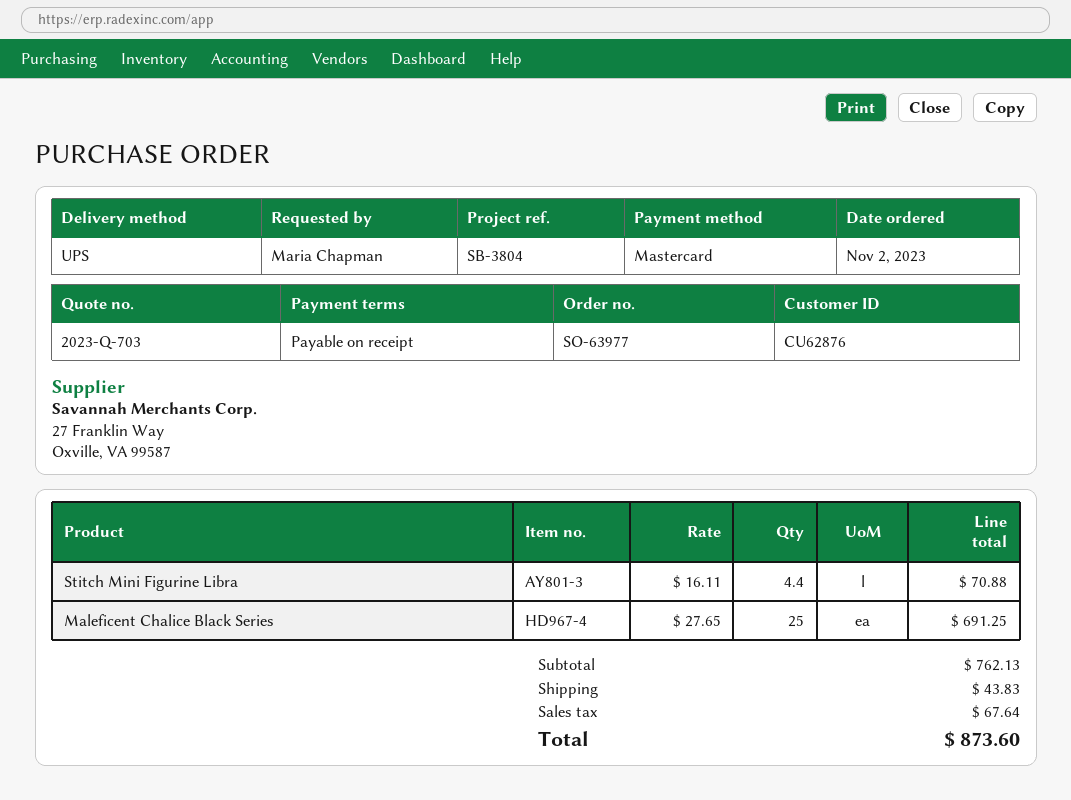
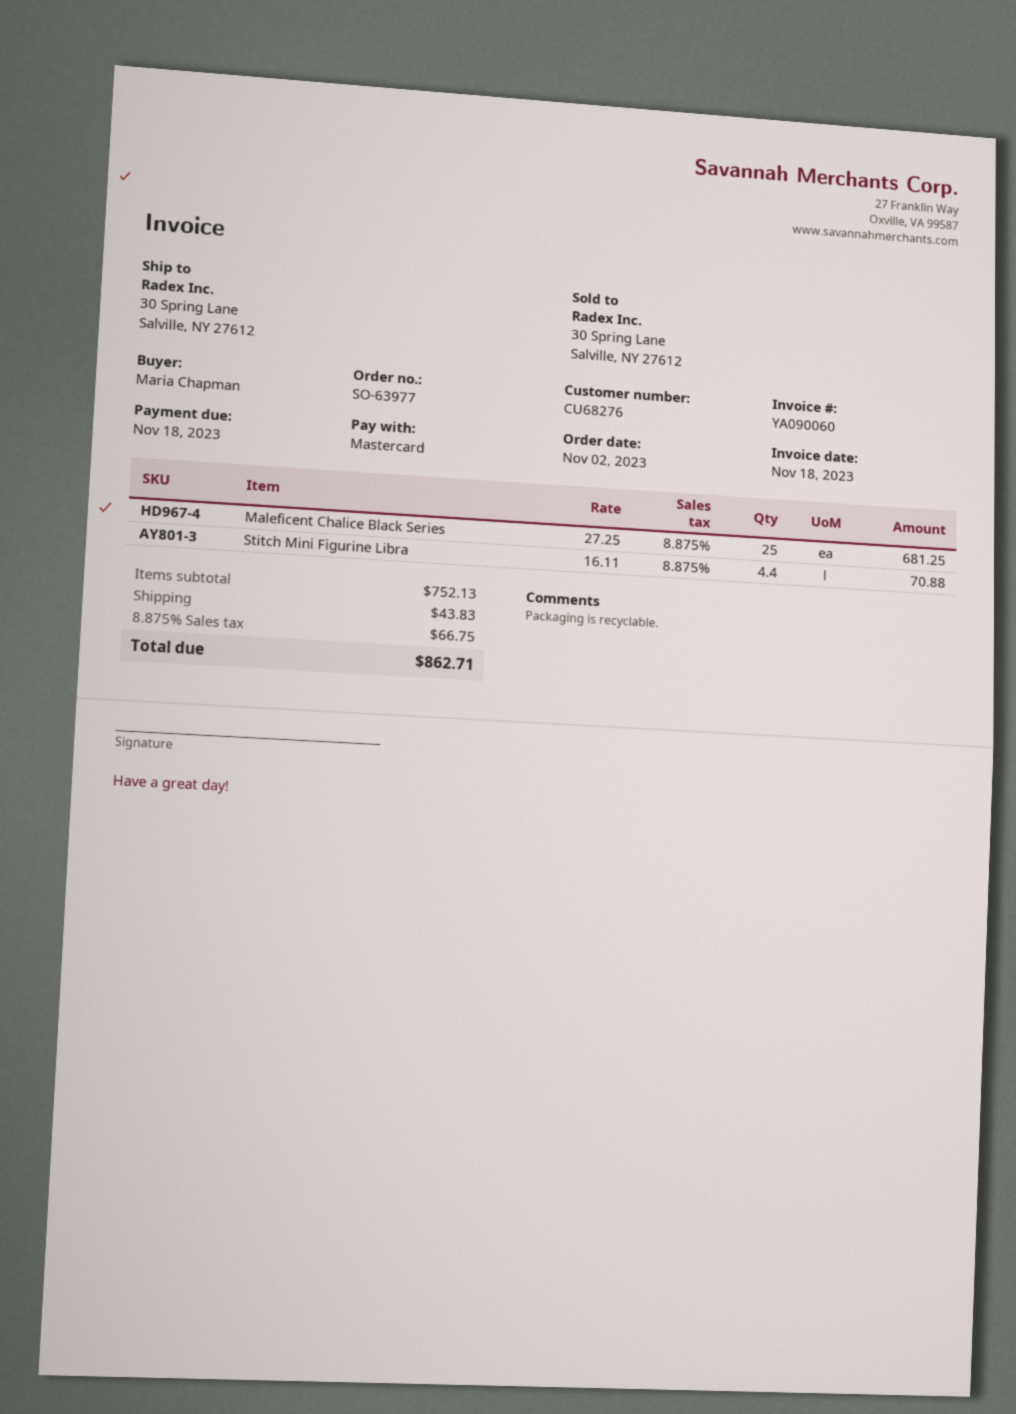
customer number: CU62876 -> CU68276
Maleficent Chalice Black Series: 25 x 27.65 = 691.25 -> 25 x 27.25 = 681.25
subtotal: 762.13 -> 752.13
tax: 67.64 -> 66.75
total: 873.60 -> 862.71

